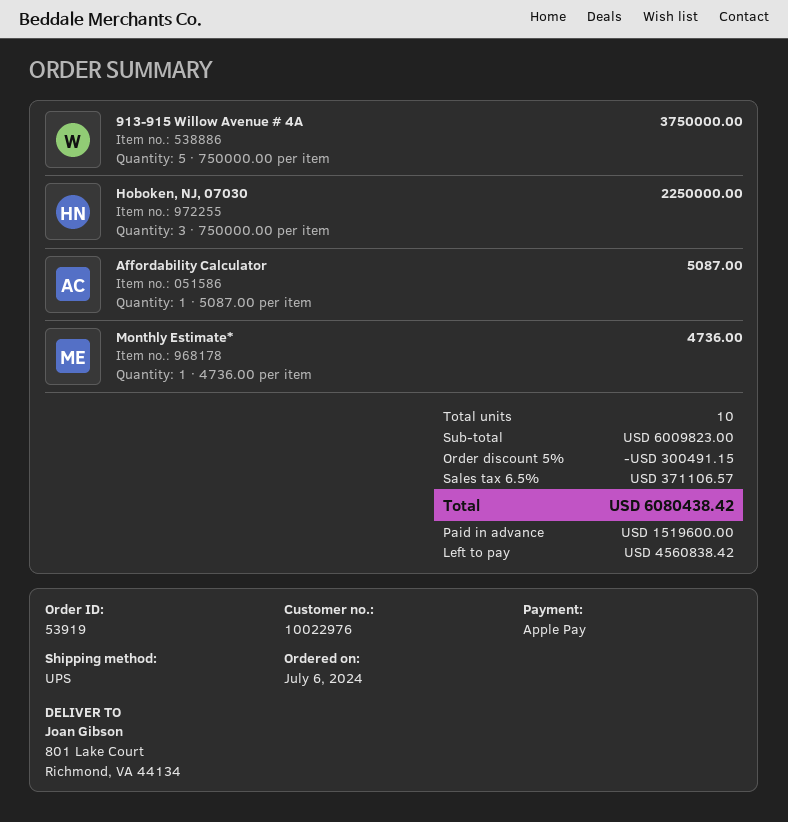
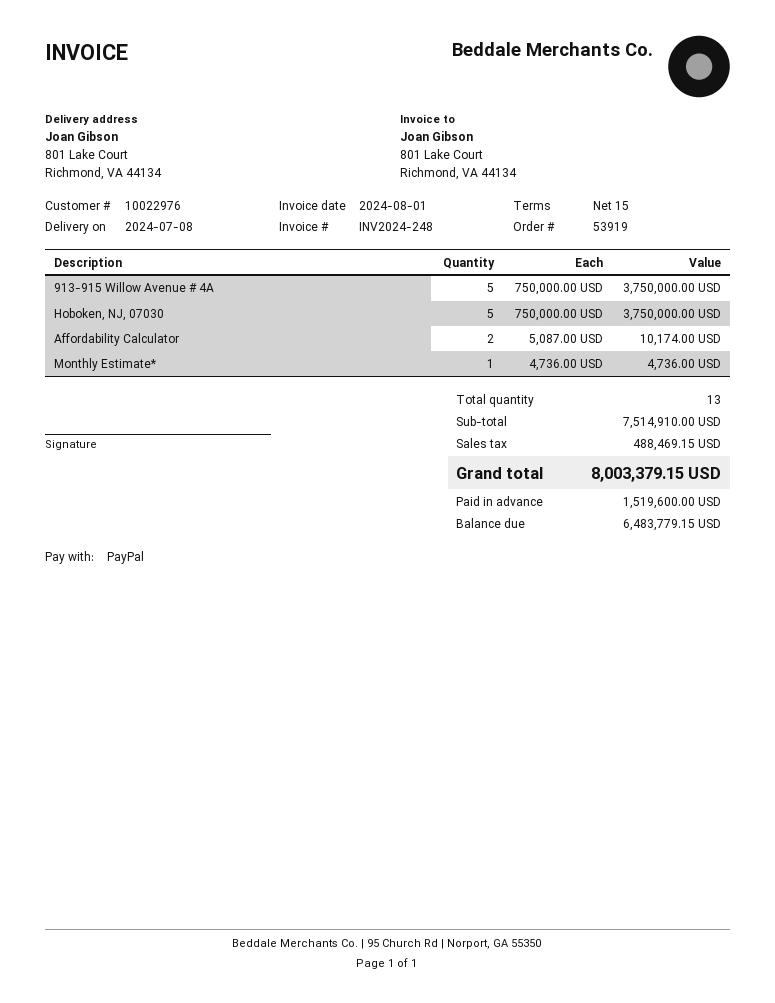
payment method: Apple Pay -> PayPal
Hoboken, NJ, 07030: 3 x 750000.00 = 2250000.00 -> 5 x 750000.00 = 3750000.00
Affordability Calculator: 1 x 5087.00 = 5087.00 -> 2 x 5087.00 = 10174.00
total quantity: 10 -> 13
subtotal: 6009823.00 -> 7514910.00
discount: 5% = 300491.15 -> none
tax: 371106.57 -> 488469.15
total: 6080438.42 -> 8003379.15
balance: 4560838.42 -> 6483779.15

